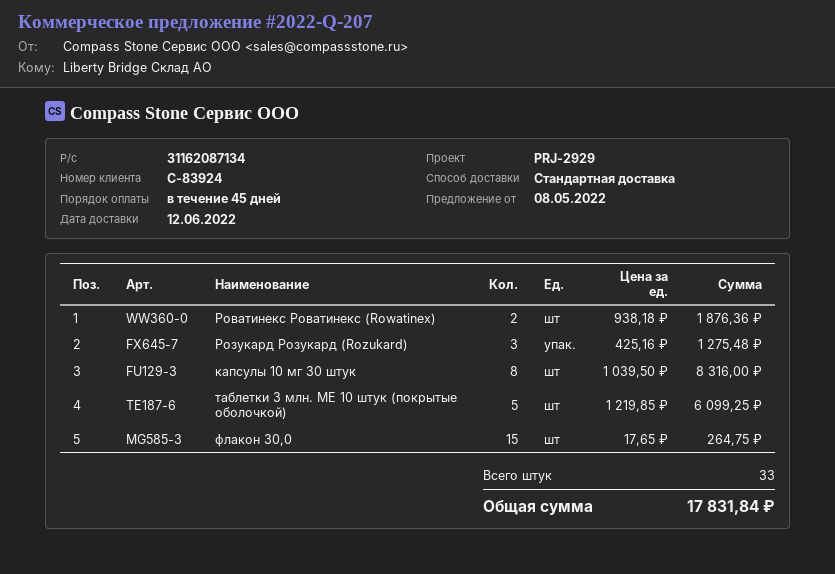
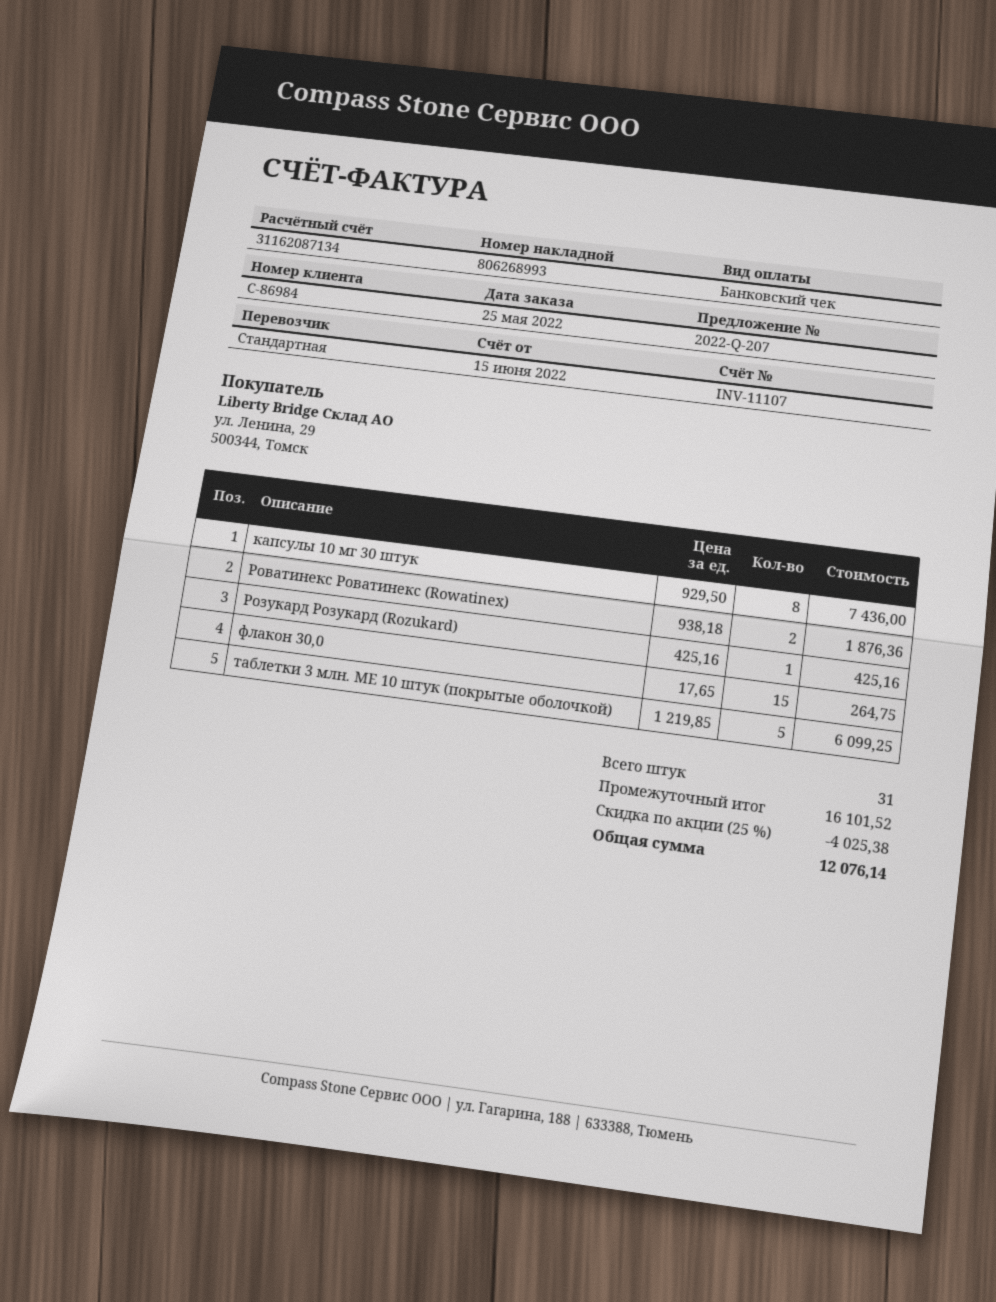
customer number: C-83924 -> C-86984
Розукард Розукард (Rozukard): 3 x 425.16 = 1275.48 -> 1 x 425.16 = 425.16
капсулы 10 мг 30 штук: 8 x 1039.50 = 8316.00 -> 8 x 929.50 = 7436.00
total quantity: 33 -> 31
discount: none -> 25% = 4025.38
total: 17831.84 -> 12076.14

